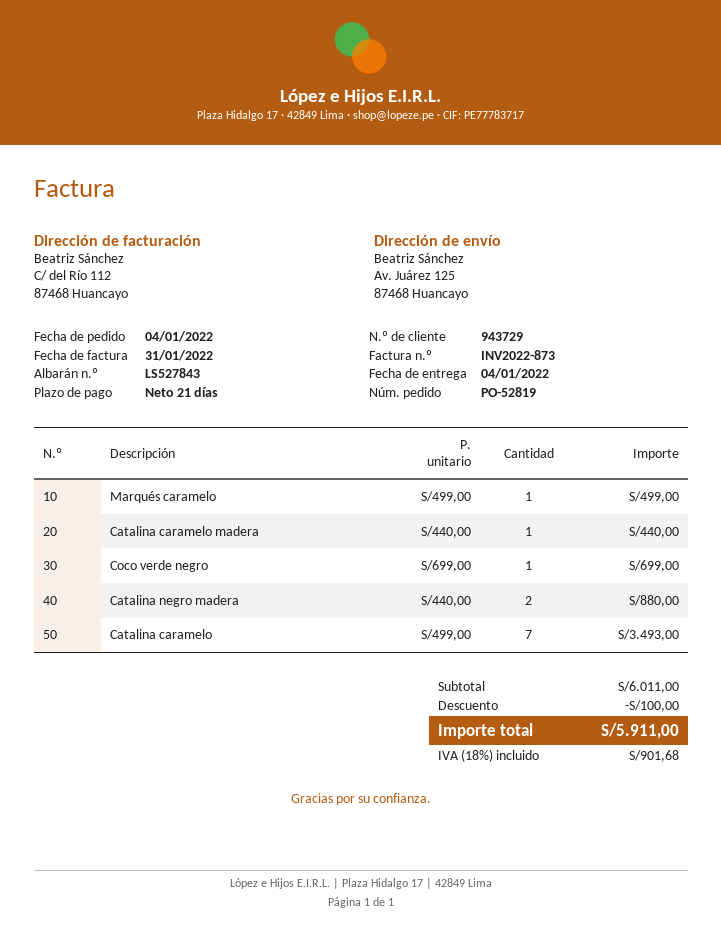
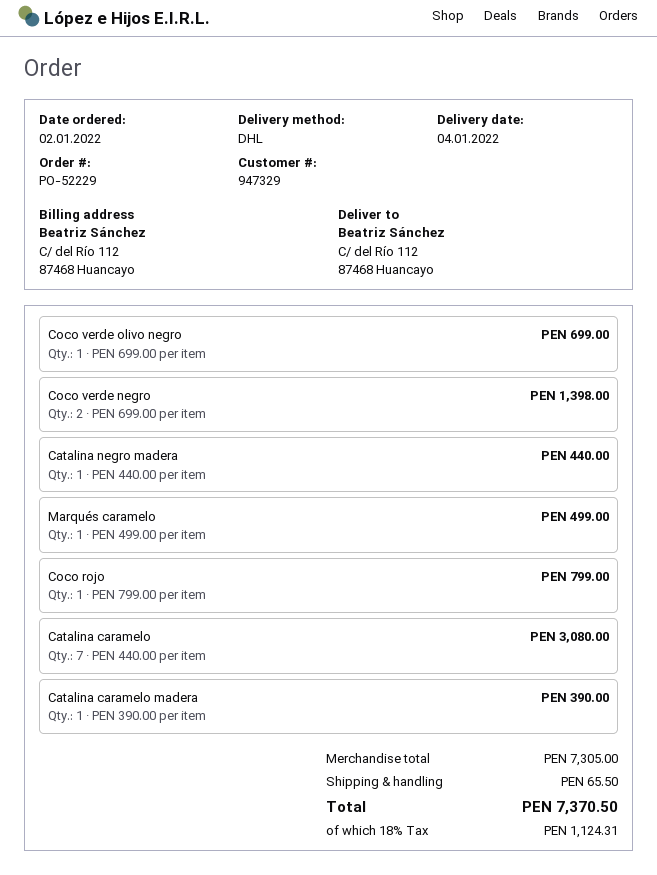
order number: PO-52819 -> PO-52229
order date: 2022-01-04 -> 2022-01-02
customer number: 943729 -> 947329
ship to: Av. Juárez 125, 87468 Huancayo -> C/ del Río 112, 87468 Huancayo
Catalina caramelo madera: 1 x 440.00 = 440.00 -> 1 x 390.00 = 390.00
Coco verde negro: 1 x 699.00 = 699.00 -> 2 x 699.00 = 1398.00
Catalina negro madera: 2 x 440.00 = 880.00 -> 1 x 440.00 = 440.00
Catalina caramelo: 7 x 499.00 = 3493.00 -> 7 x 440.00 = 3080.00
Coco verde olivo negro: none -> 1 x 699.00 = 699.00
Coco rojo: none -> 1 x 799.00 = 799.00
subtotal: 6011.00 -> 7305.00
discount: 100.00 -> none
shipping: none -> 65.50
tax: 18% = 901.68 -> 18% = 1124.31
total: 5911.00 -> 7370.50

